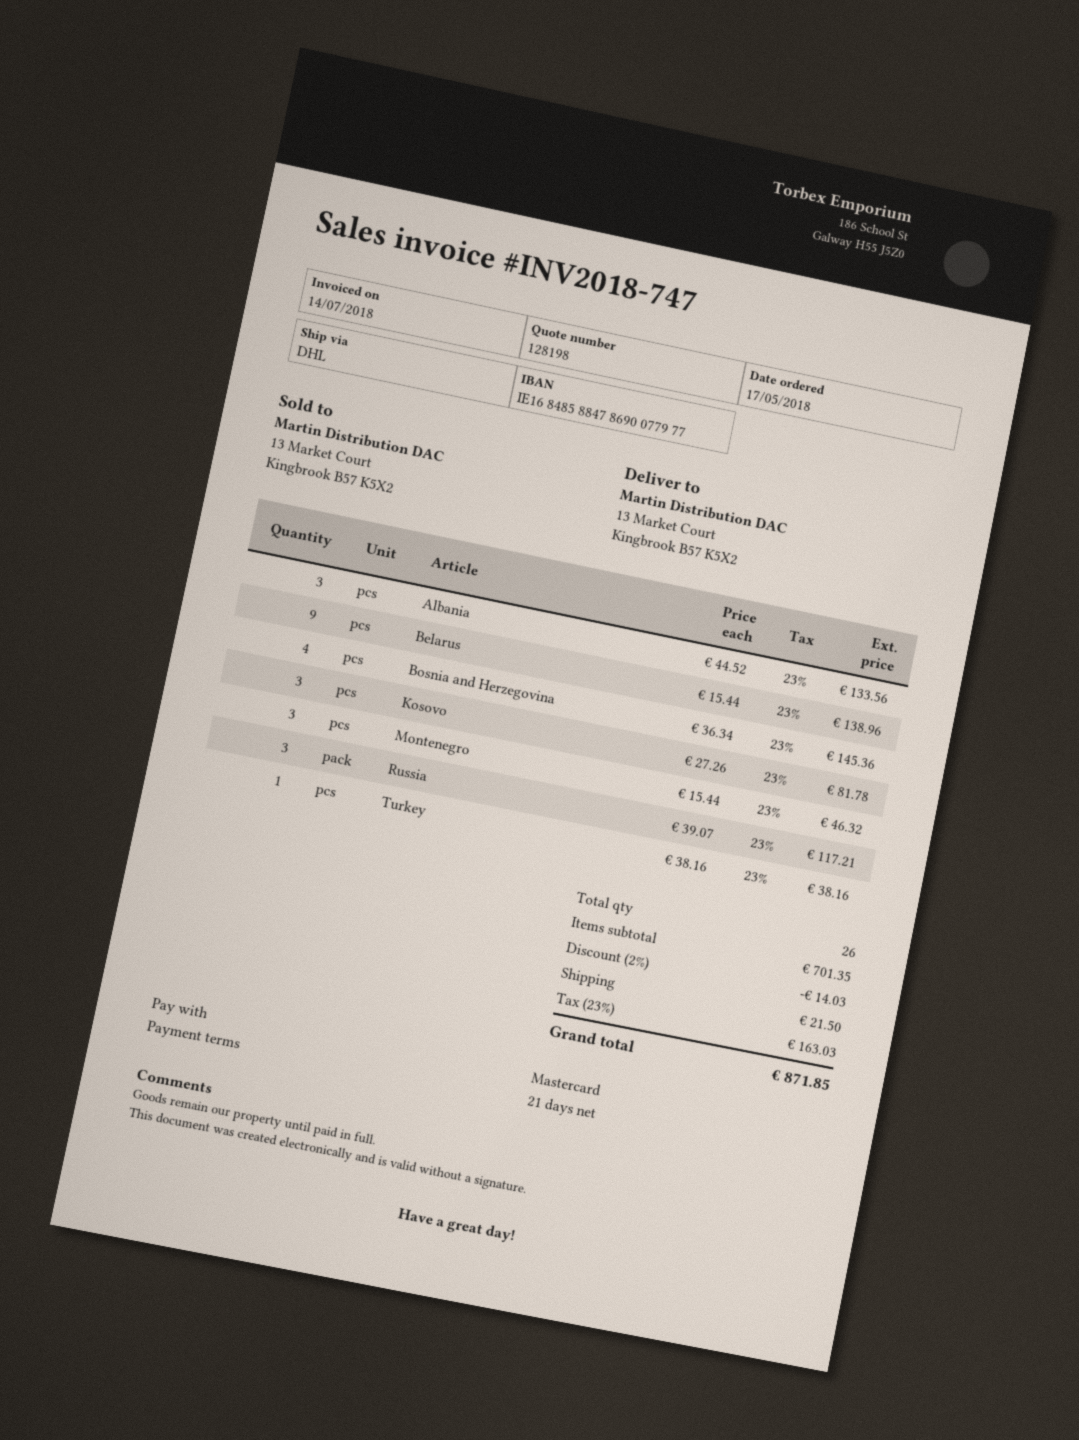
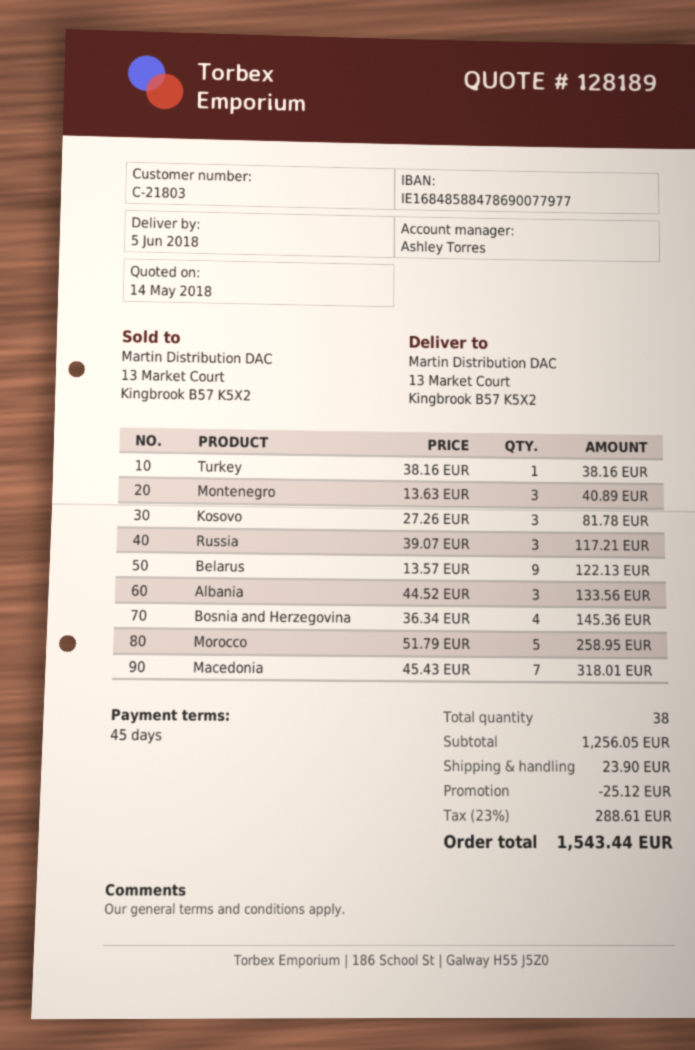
quote number: 128198 -> 128189
payment terms: 21 days -> 45 days
Belarus: 9 x 15.44 = 138.96 -> 9 x 13.57 = 122.13
Montenegro: 3 x 15.44 = 46.32 -> 3 x 13.63 = 40.89
Morocco: none -> 5 x 51.79 = 258.95
Macedonia: none -> 7 x 45.43 = 318.01
total quantity: 26 -> 38
subtotal: 701.35 -> 1256.05
discount: 14.03 -> 25.12
shipping: 21.50 -> 23.90
tax: 23% = 163.03 -> 23% = 288.61
total: 871.85 -> 1543.44

